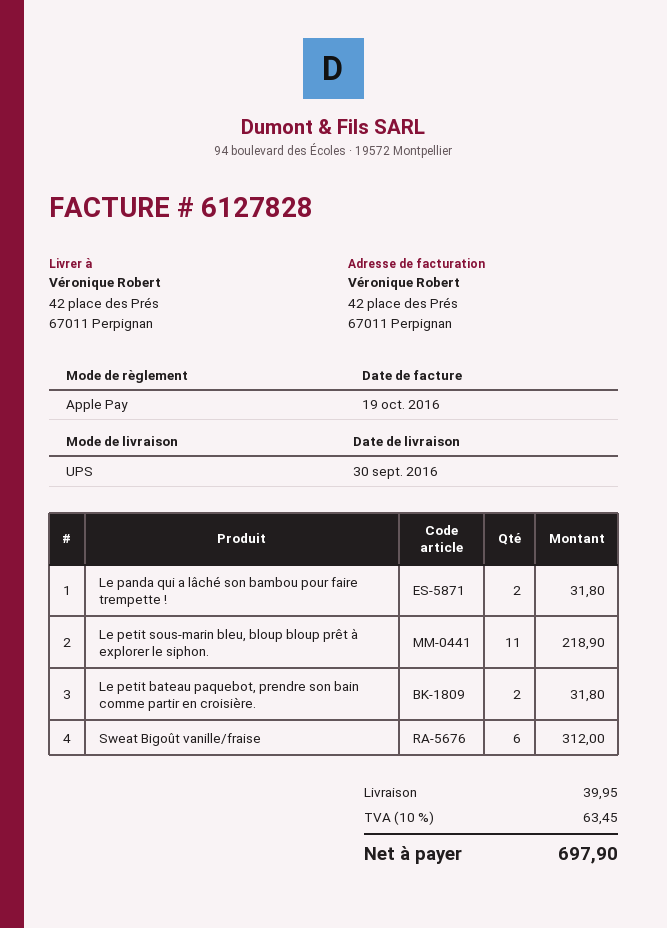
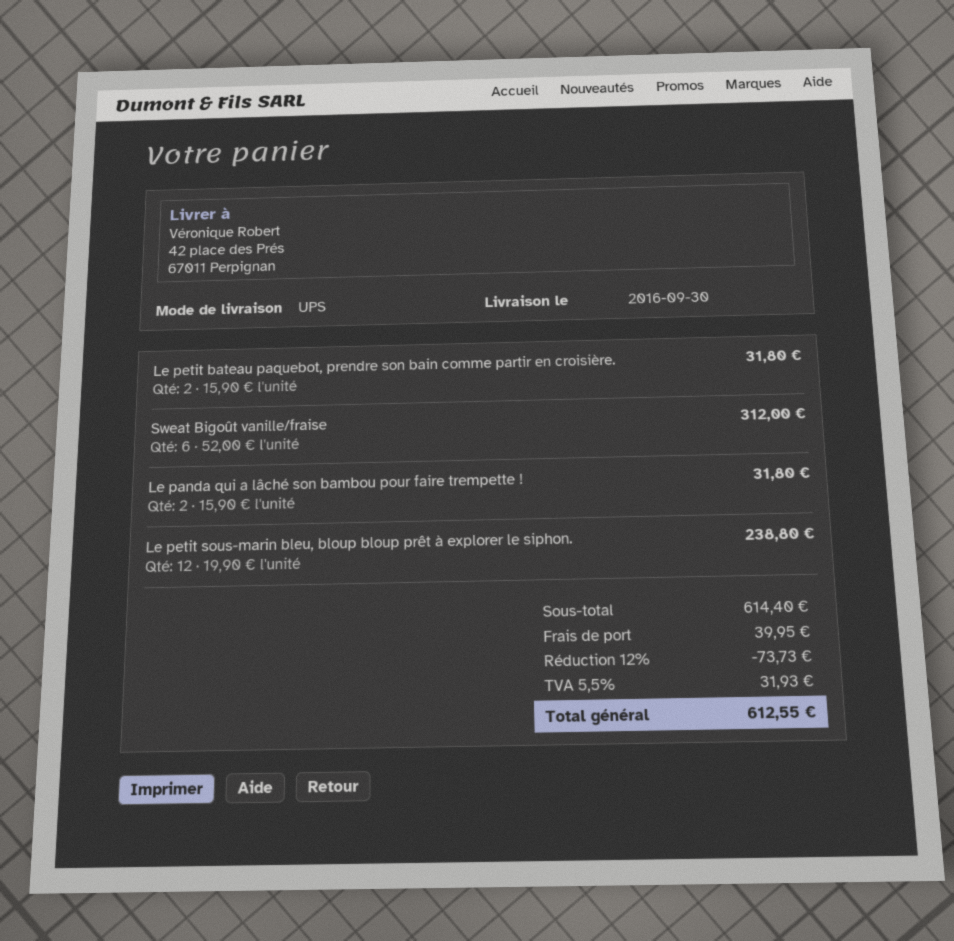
Le petit sous-marin bleu, bloup bloup prêt à explorer le siphon.: 11 for 218.90 -> 12 for 238.80
discount: none -> 12% = 73.73
tax: 10% = 63.45 -> 5.5% = 31.93
total: 697.90 -> 612.55

